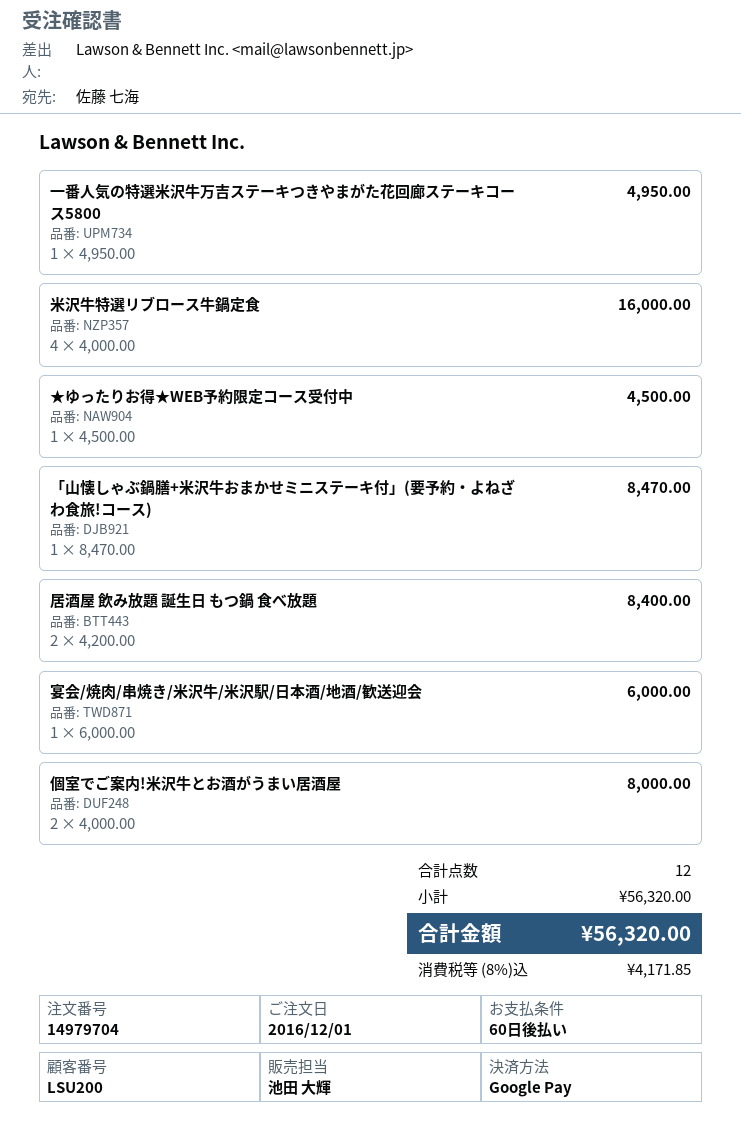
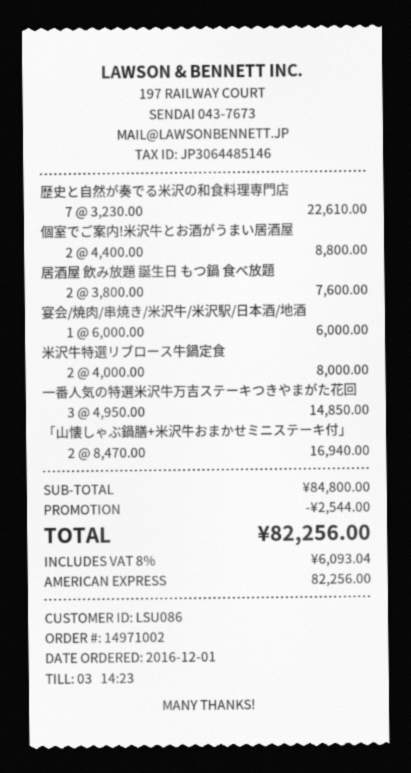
order number: 14979704 -> 14971002
customer number: LSU200 -> LSU086
payment method: Google Pay -> American Express
一番人気の特選米沢牛万吉ステーキつきやまがた花回廊ステーキコース5800: 1 x 4950.00 = 4950.00 -> 3 x 4950.00 = 14850.00
米沢牛特選リブロース牛鍋定食: 4 x 4000.00 = 16000.00 -> 2 x 4000.00 = 8000.00
★ゆったりお得★WEB予約限定コース受付中: 1 x 4500.00 = 4500.00 -> none
「山懐しゃぶ鍋膳+米沢牛おまかせミニステーキ付」(要予約・よねざわ食旅!コース): 1 x 8470.00 = 8470.00 -> 2 x 8470.00 = 16940.00
居酒屋 飲み放題 誕生日 もつ鍋 食べ放題: 2 x 4200.00 = 8400.00 -> 2 x 3800.00 = 7600.00
個室でご案内!米沢牛とお酒がうまい居酒屋: 2 x 4000.00 = 8000.00 -> 2 x 4400.00 = 8800.00
歴史と自然が奏でる米沢の和食料理専門店: none -> 7 x 3230.00 = 22610.00
subtotal: 56320.00 -> 84800.00
discount: none -> 2544.00
tax: 8% = 4171.85 -> 8% = 6093.04
total: 56320.00 -> 82256.00

